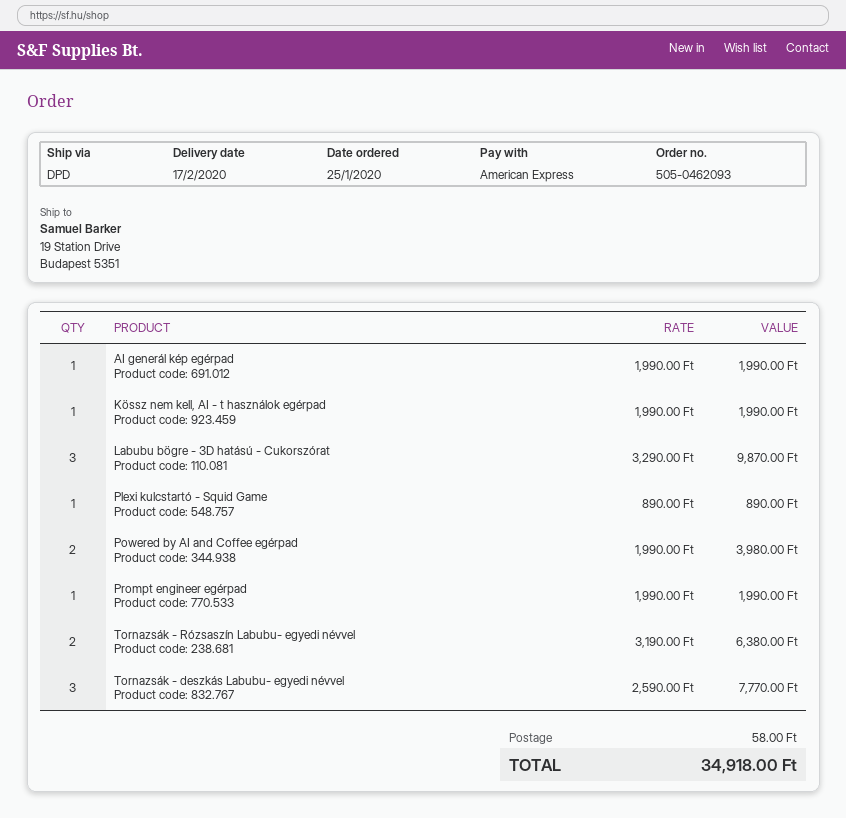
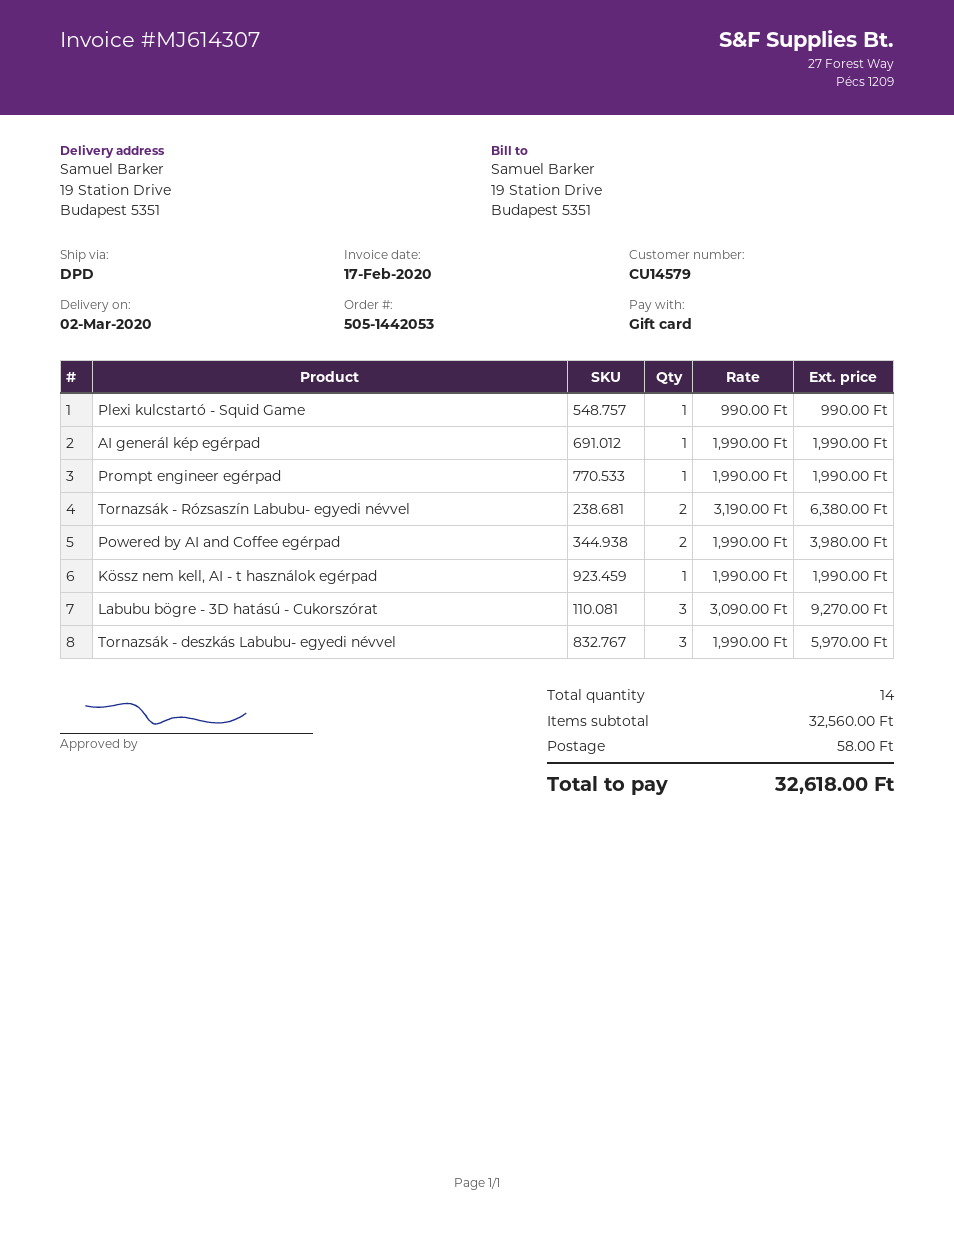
order number: 505-0462093 -> 505-1442053
delivery date: 2020-02-17 -> 2020-03-02
payment method: American Express -> gift card
Labubu bögre - 3D hatású - Cukorszórat: 3 x 3290.00 = 9870.00 -> 3 x 3090.00 = 9270.00
Plexi kulcstartó - Squid Game: 1 x 890.00 = 890.00 -> 1 x 990.00 = 990.00
Tornazsák - deszkás Labubu- egyedi névvel: 3 x 2590.00 = 7770.00 -> 3 x 1990.00 = 5970.00
total: 34918.00 -> 32618.00

